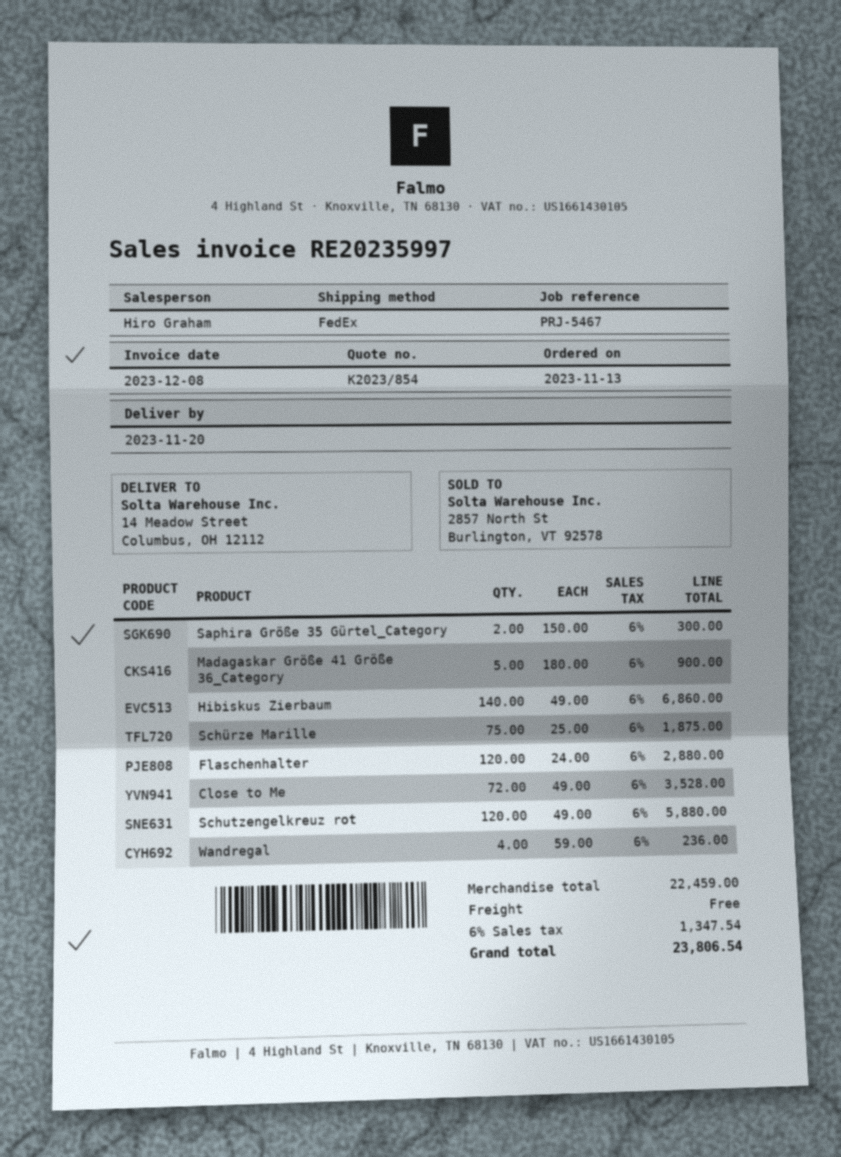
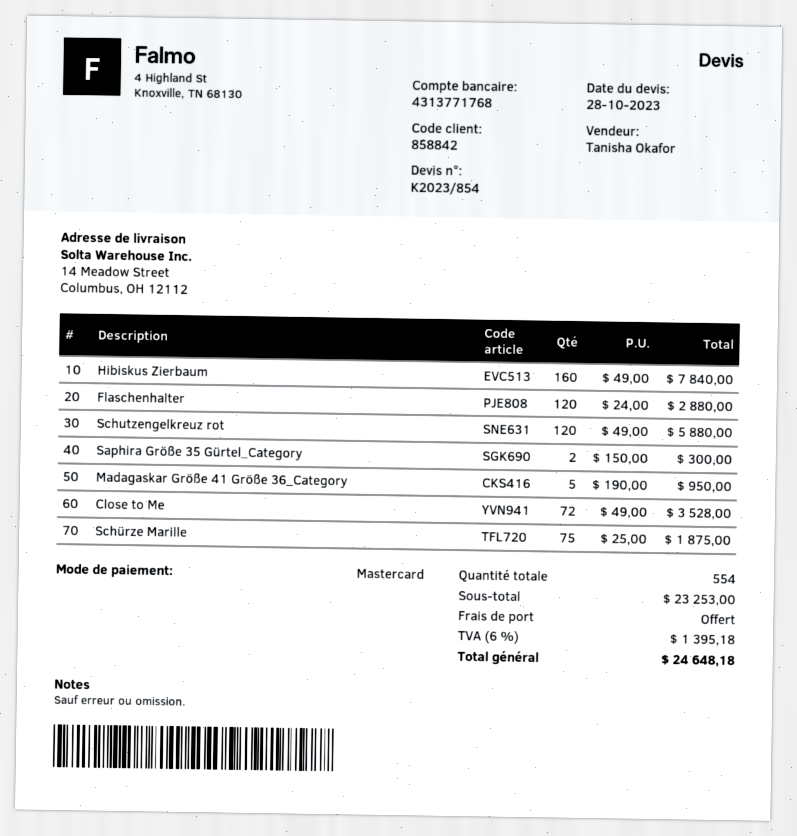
sales rep: Hiro Graham -> Tanisha Okafor
Madagaskar Größe 41 Größe 36_Category: 5 x 180.00 = 900.00 -> 5 x 190.00 = 950.00
Hibiskus Zierbaum: 140 x 49.00 = 6860.00 -> 160 x 49.00 = 7840.00
Wandregal: 4 x 59.00 = 236.00 -> none
subtotal: 22459.00 -> 23253.00
tax: 6% = 1347.54 -> 6% = 1395.18
total: 23806.54 -> 24648.18

